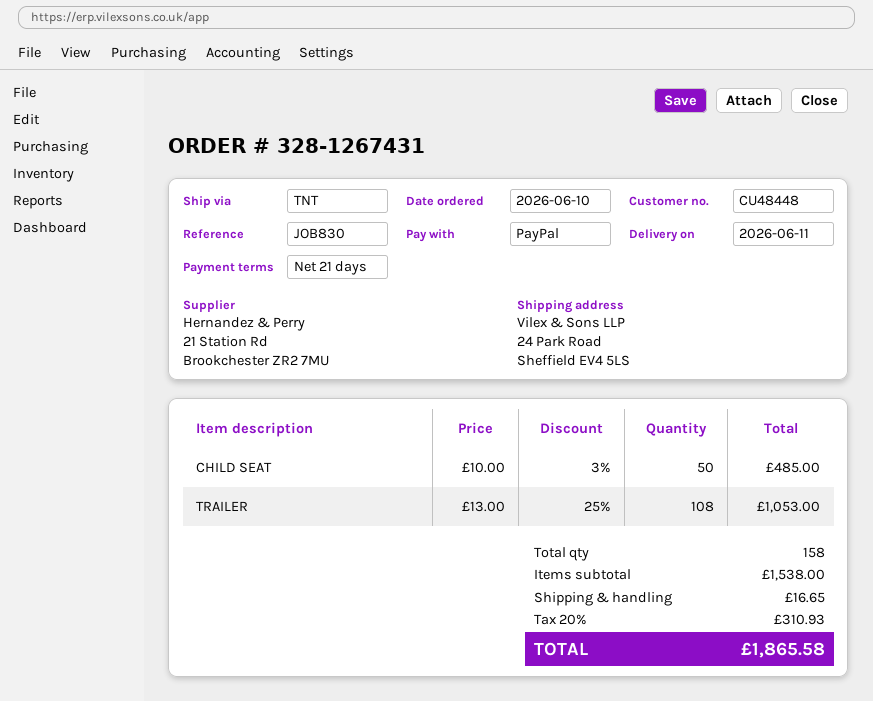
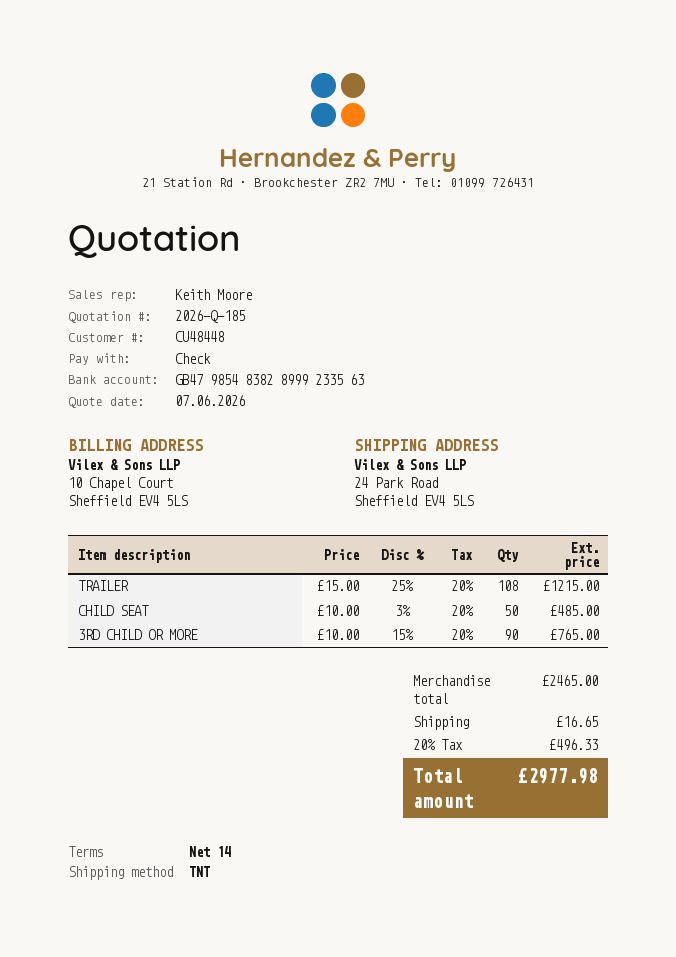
payment terms: 21 days -> 14 days
payment method: PayPal -> cheque
TRAILER: 108 x 13.00 - 25% = 1053.00 -> 108 x 15.00 - 25% = 1215.00
3RD CHILD OR MORE: none -> 90 x 10.00 - 15% = 765.00
subtotal: 1538.00 -> 2465.00
tax: 20% = 310.93 -> 20% = 496.33
total: 1865.58 -> 2977.98

